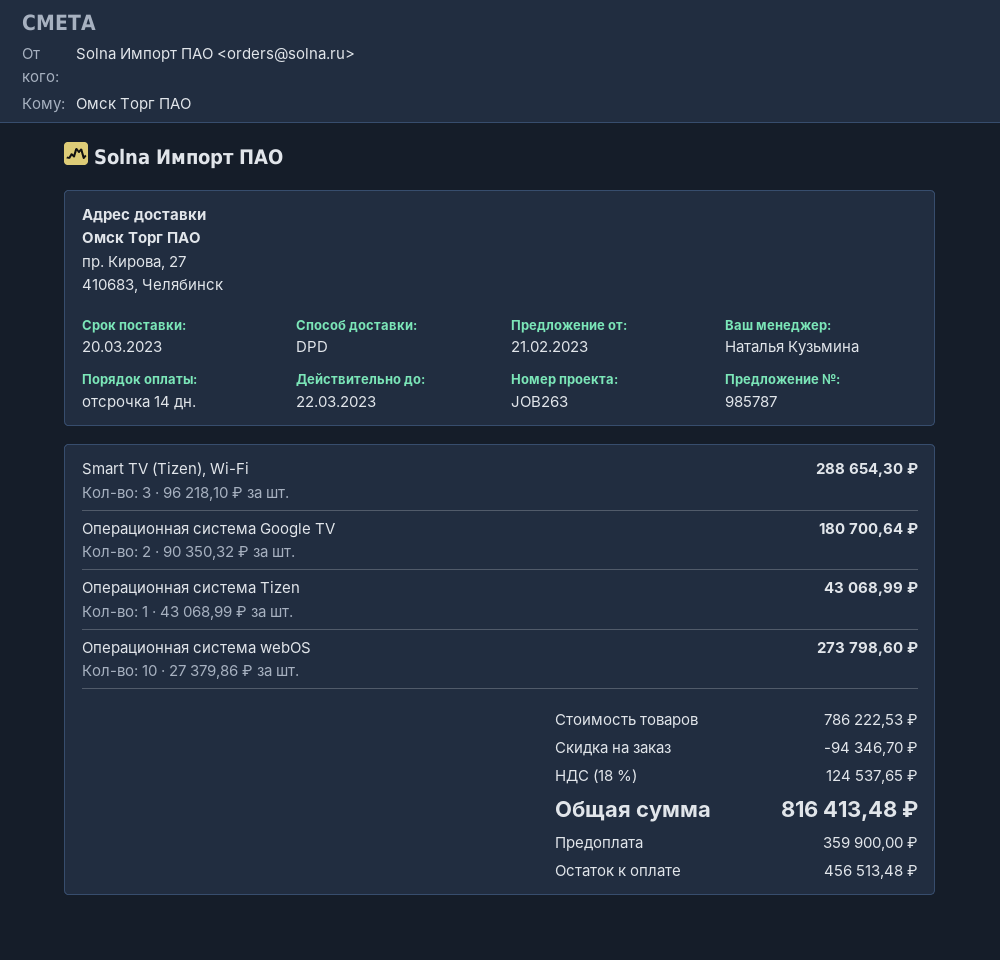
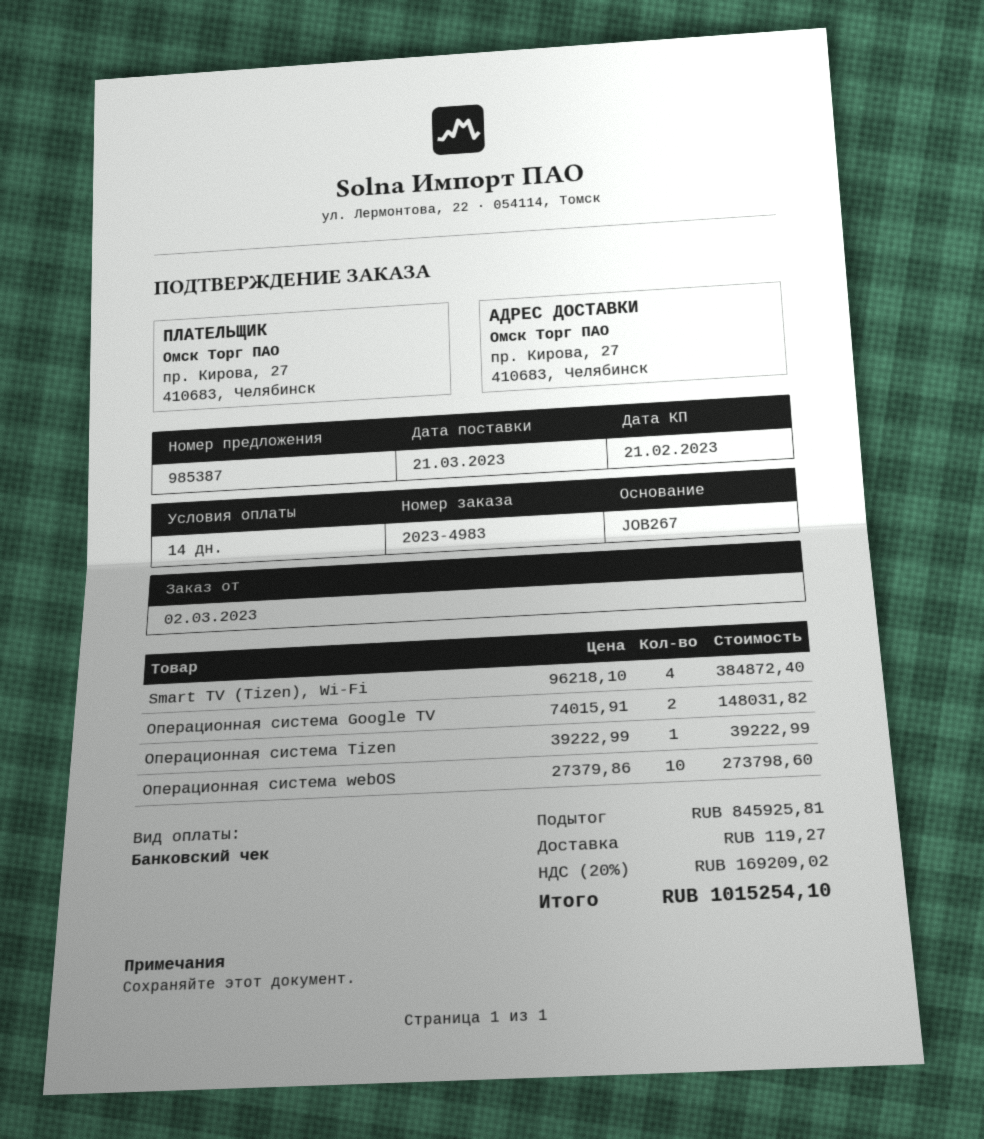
quote number: 985787 -> 985387
delivery date: 2023-03-20 -> 2023-03-21
reference: JOB263 -> JOB267
Smart TV (Tizen), Wi-Fi: 3 x 96218.10 = 288654.30 -> 4 x 96218.10 = 384872.40
Операционная система Google TV: 2 x 90350.32 = 180700.64 -> 2 x 74015.91 = 148031.82
Операционная система Tizen: 1 x 43068.99 = 43068.99 -> 1 x 39222.99 = 39222.99
subtotal: 786222.53 -> 845925.81
discount: 94346.70 -> none
shipping: none -> 119.27
tax: 18% = 124537.65 -> 20% = 169209.02
total: 816413.48 -> 1015254.10

